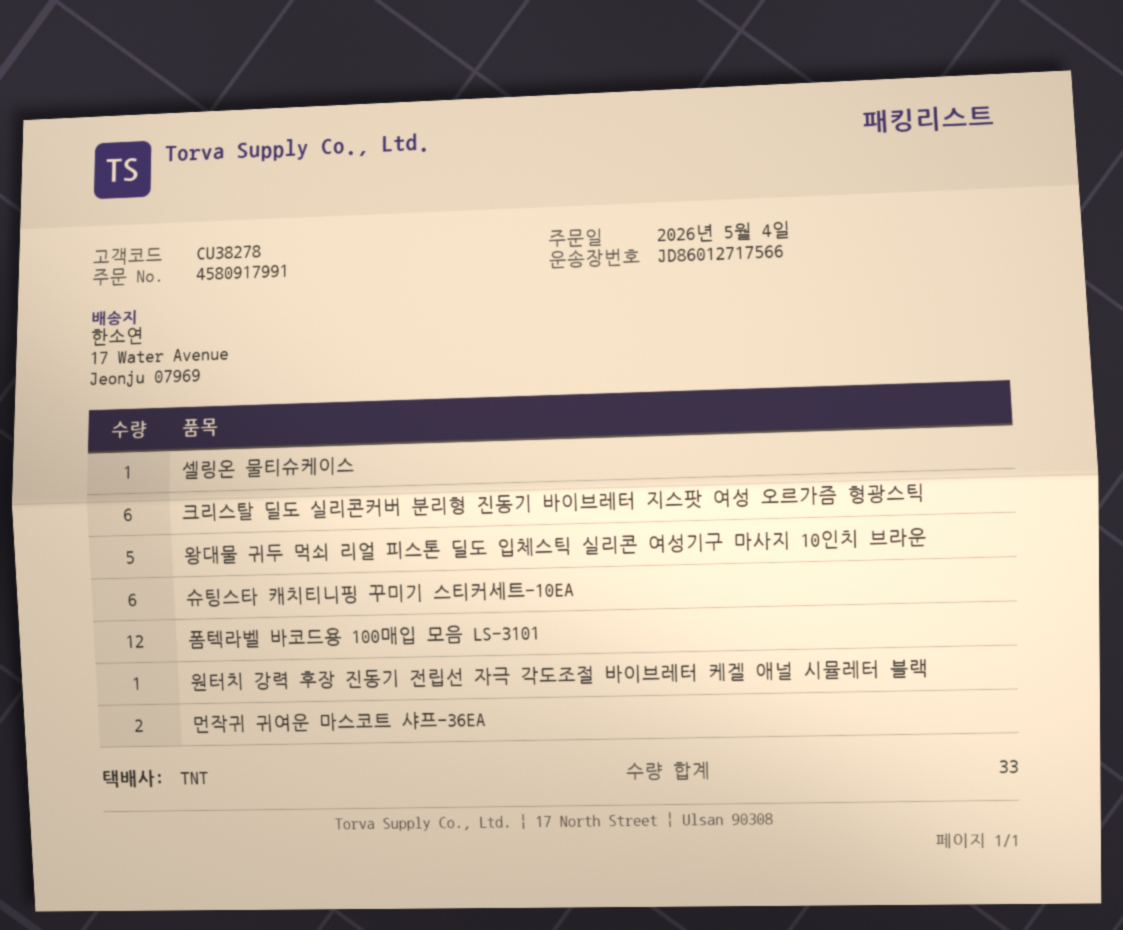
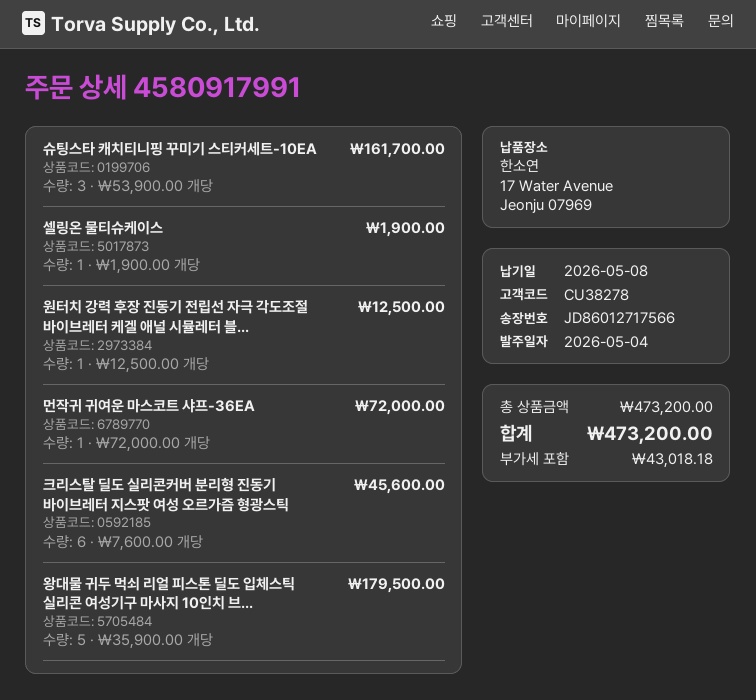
슈팅스타 캐치티니핑 꾸미기 스티커세트-10EA: 6 -> 3
폼텍라벨 바코드용 100매입 모음 LS-3101: 12 -> none
먼작귀 귀여운 마스코트 샤프-36EA: 2 -> 1

